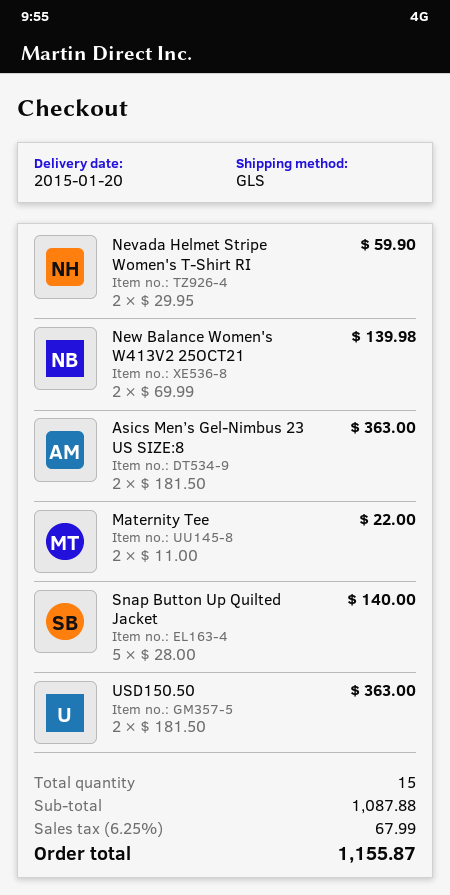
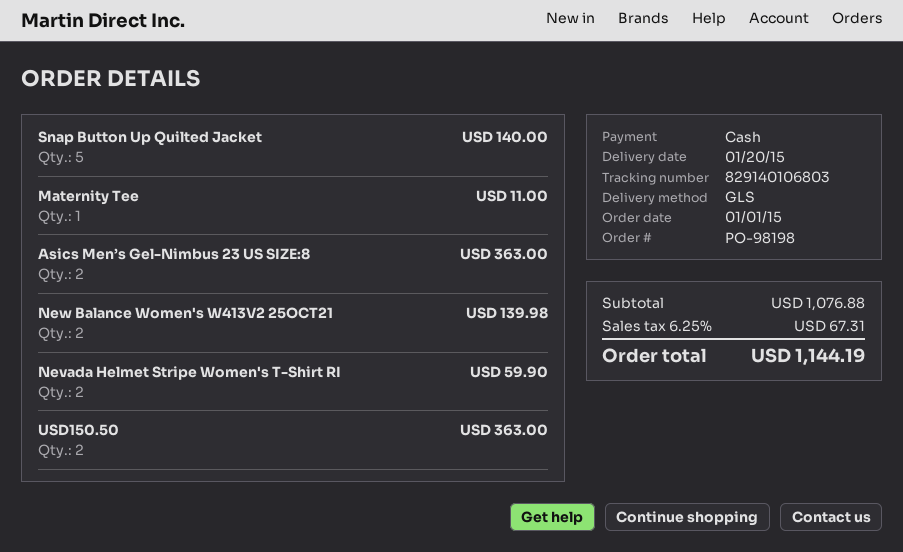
Maternity Tee: 2 for 22.00 -> 1 for 11.00
subtotal: 1087.88 -> 1076.88
tax: 6.25% = 67.99 -> 6.25% = 67.31
total: 1155.87 -> 1144.19

